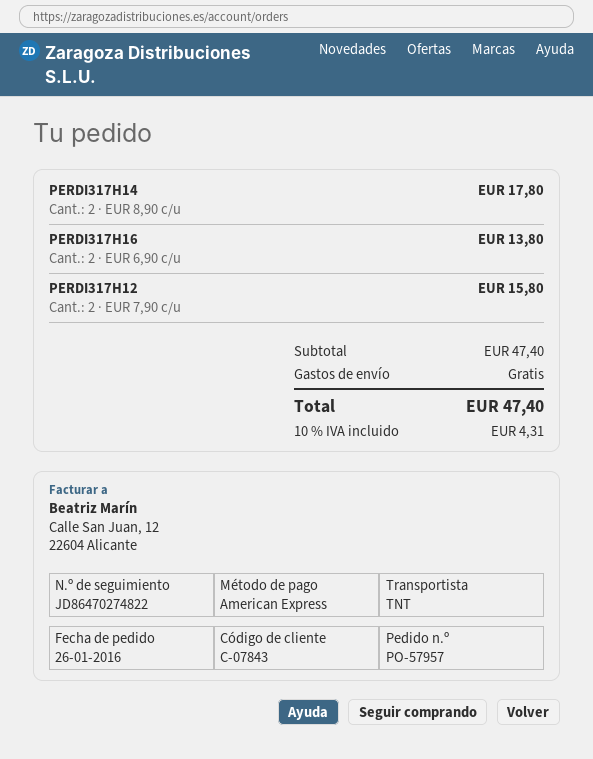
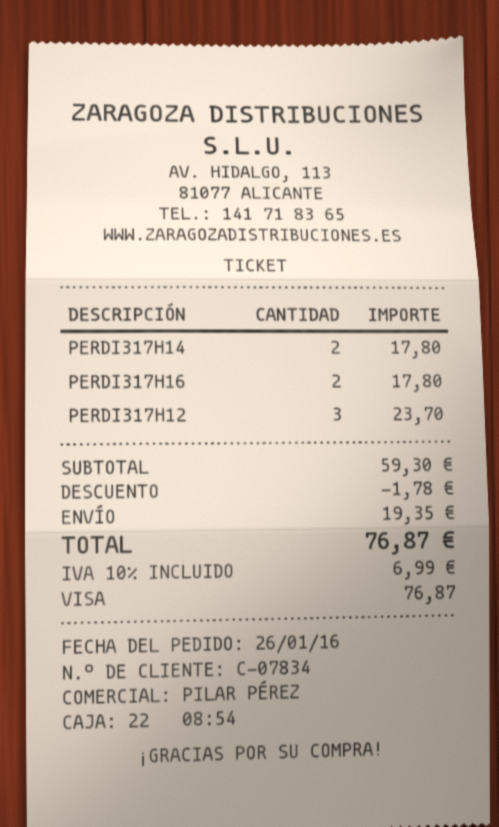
customer number: C-07843 -> C-07834
payment method: American Express -> Visa
PERDI317H16: 2 for 13.80 -> 2 for 17.80
PERDI317H12: 2 for 15.80 -> 3 for 23.70
subtotal: 47.40 -> 59.30
discount: none -> 1.78
shipping: 0.00 -> 19.35
tax: 10% = 4.31 -> 10% = 6.99
total: 47.40 -> 76.87

